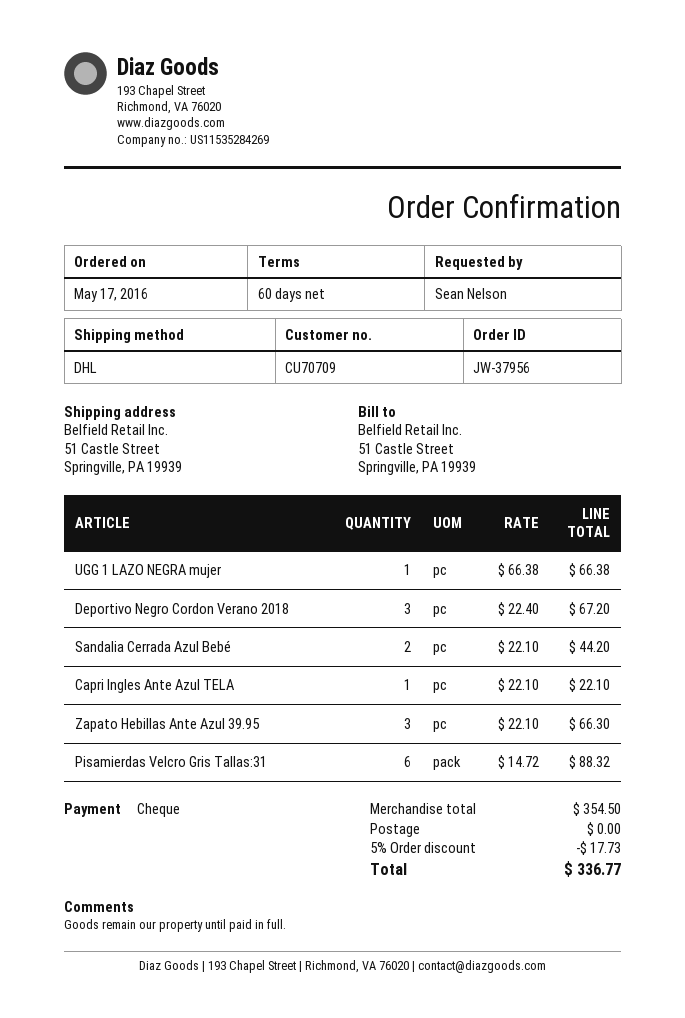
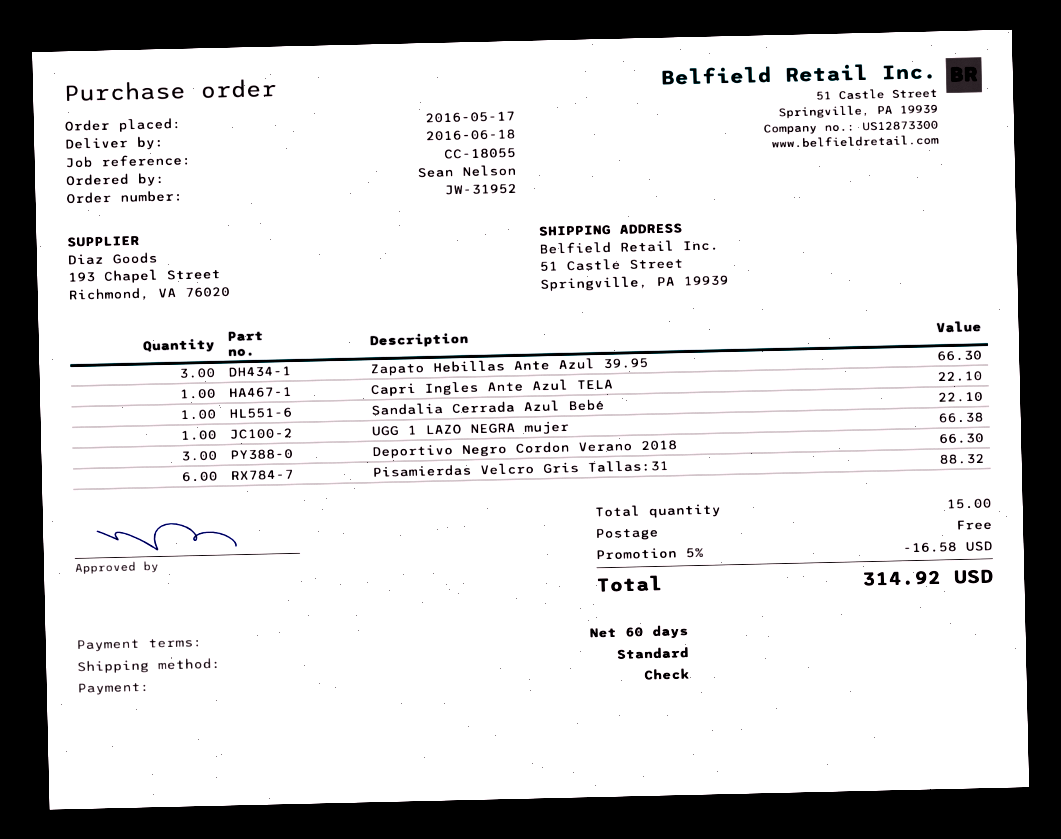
order number: JW-37956 -> JW-31952
shipping method: DHL -> standard
Deportivo Negro Cordon Verano 2018: 3 for 67.20 -> 3 for 66.30
Sandalia Cerrada Azul Bebé: 2 for 44.20 -> 1 for 22.10
discount: 5% = 17.73 -> 5% = 16.58
total: 336.77 -> 314.92

